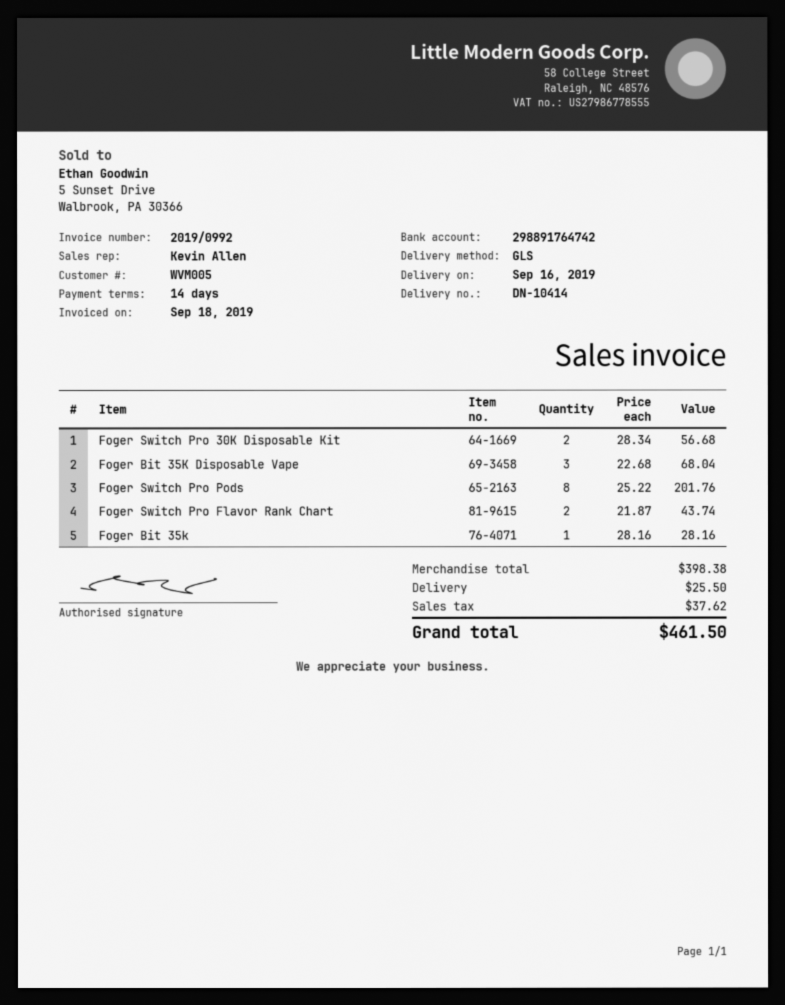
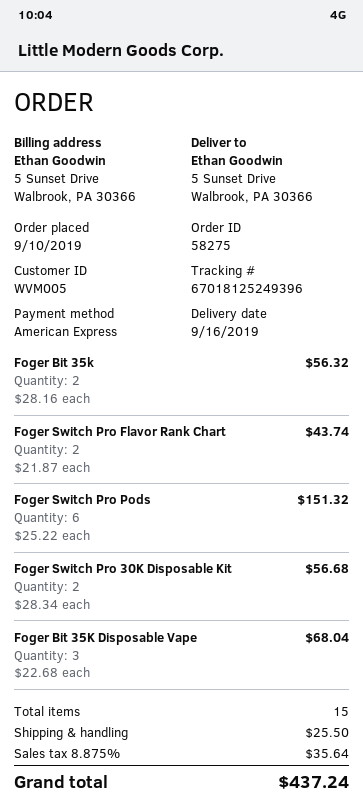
Foger Switch Pro Pods: 8 x 25.22 = 201.76 -> 6 x 25.22 = 151.32
Foger Bit 35k: 1 x 28.16 = 28.16 -> 2 x 28.16 = 56.32
tax: 37.62 -> 35.64
total: 461.50 -> 437.24

